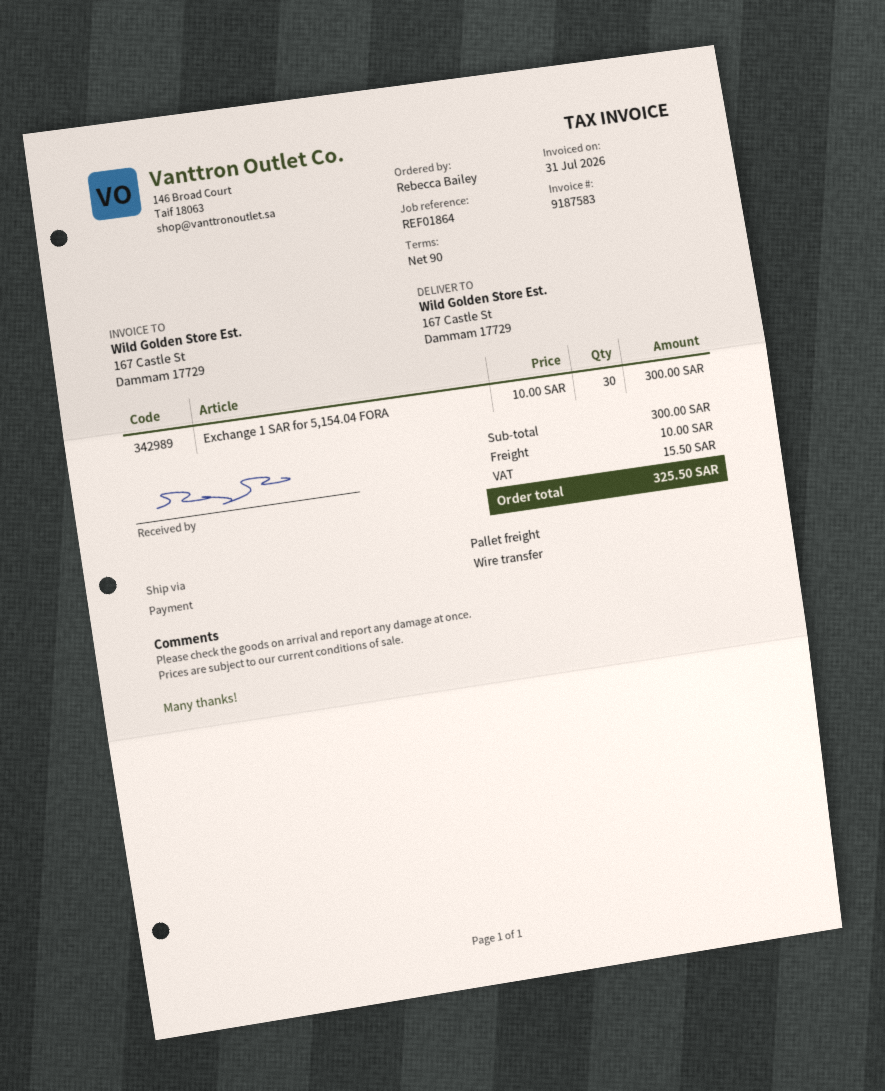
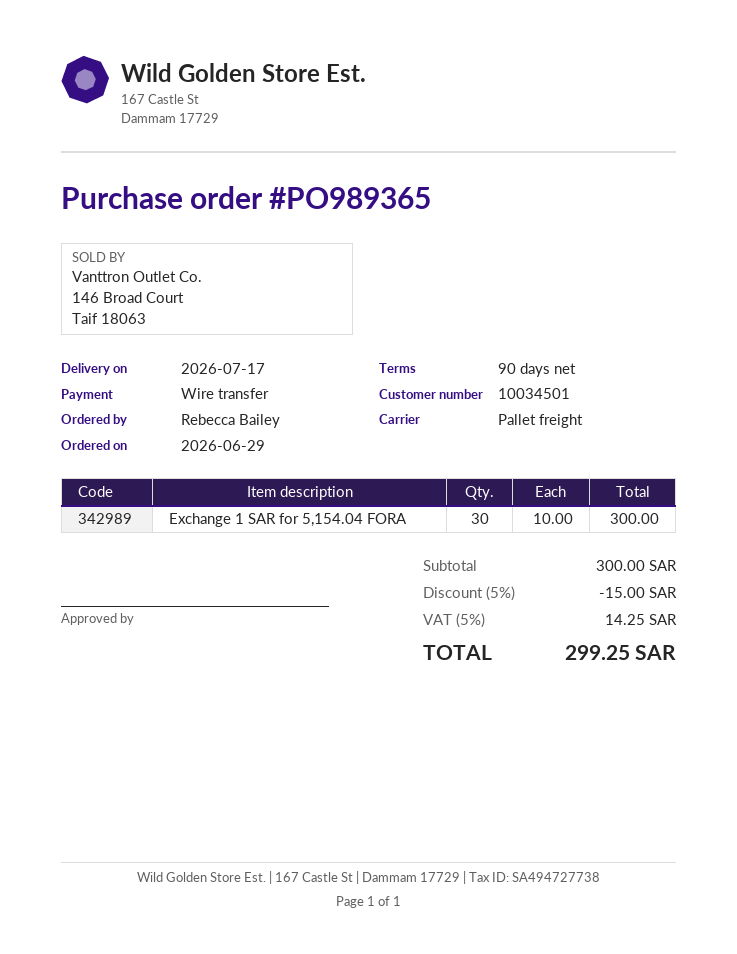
discount: none -> 5% = 15.00
shipping: 10.00 -> none
tax: 15.50 -> 14.25
total: 325.50 -> 299.25

